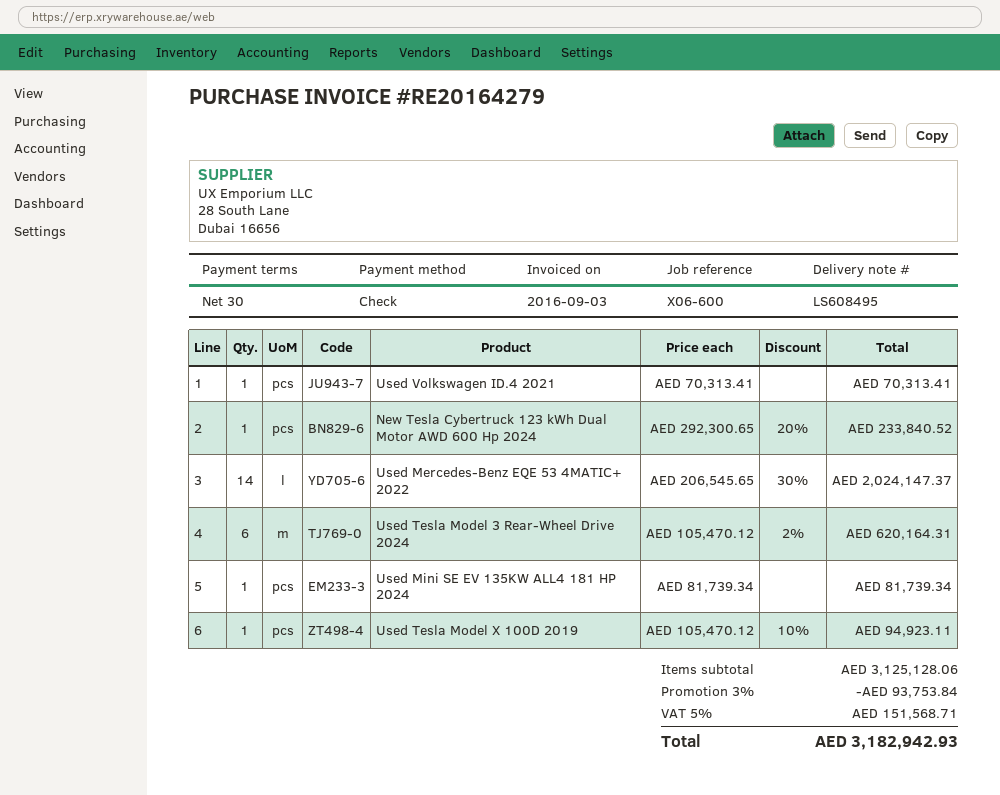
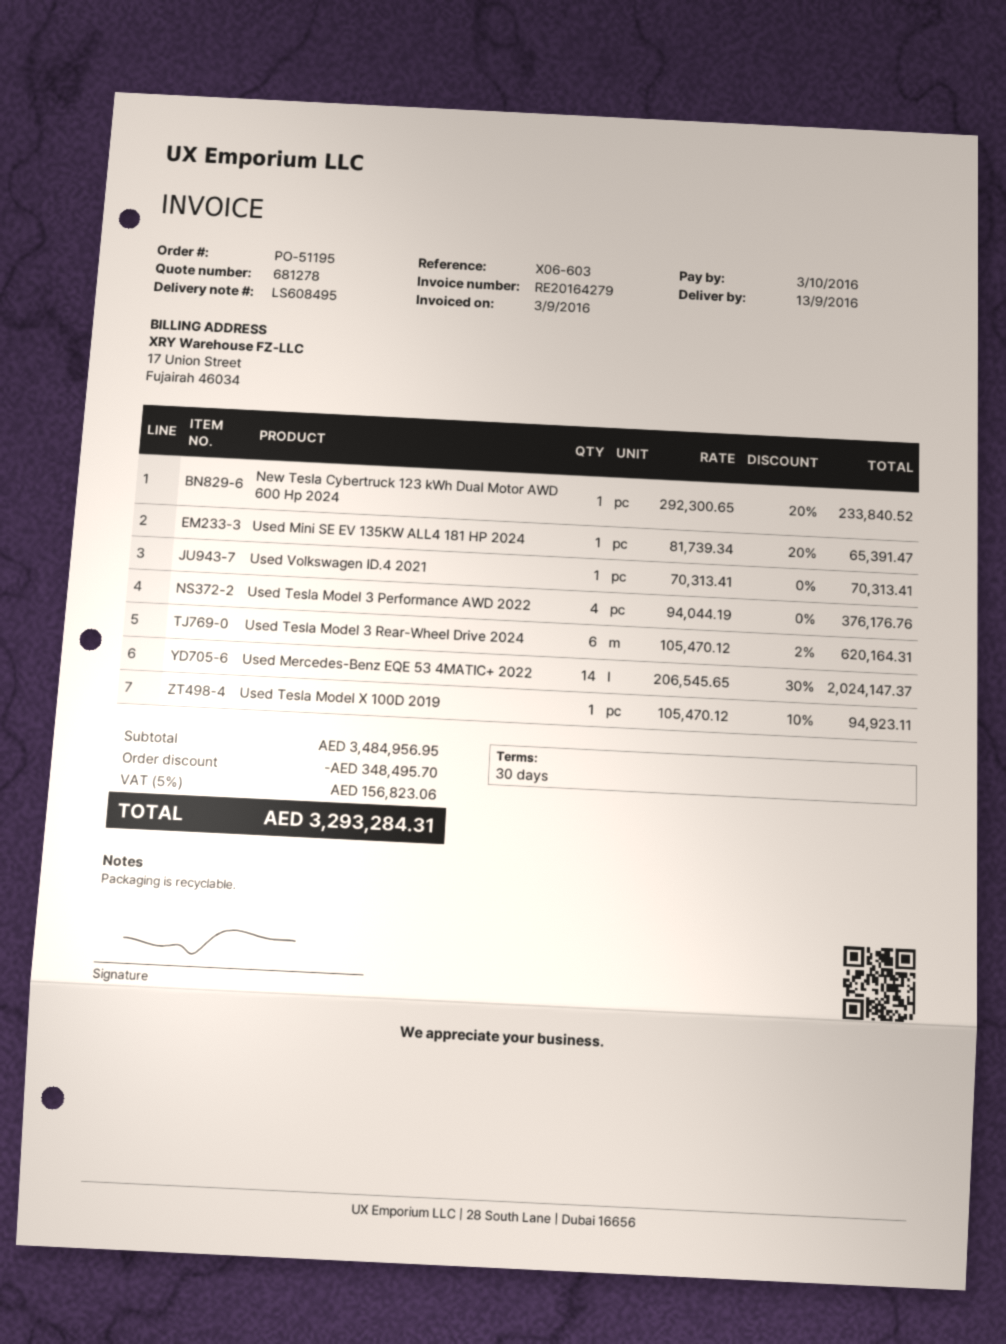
reference: X06-600 -> X06-603
Used Mini SE EV 135KW ALL4 181 HP 2024: 1 x 81739.34 = 81739.34 -> 1 x 81739.34 - 20% = 65391.47
Used Tesla Model 3 Performance AWD 2022: none -> 4 x 94044.19 = 376176.76
subtotal: 3125128.06 -> 3484956.95
discount: 93753.84 -> 348495.70
tax: 5% = 151568.71 -> 5% = 156823.06
total: 3182942.93 -> 3293284.31

